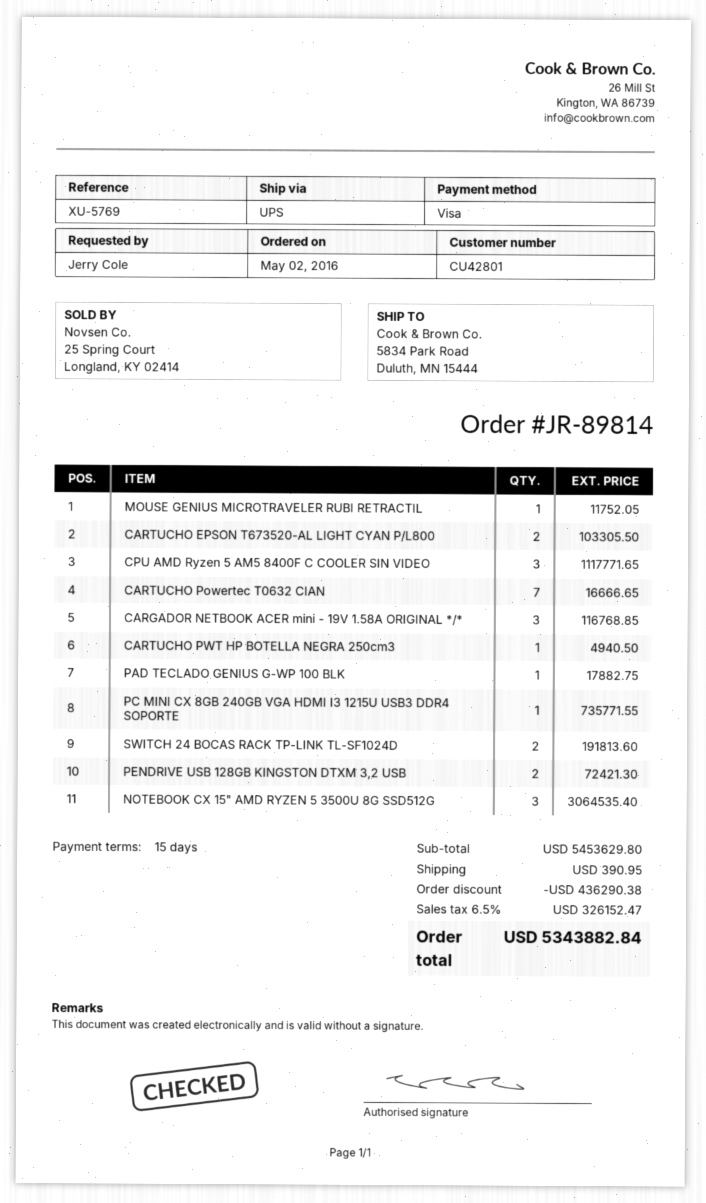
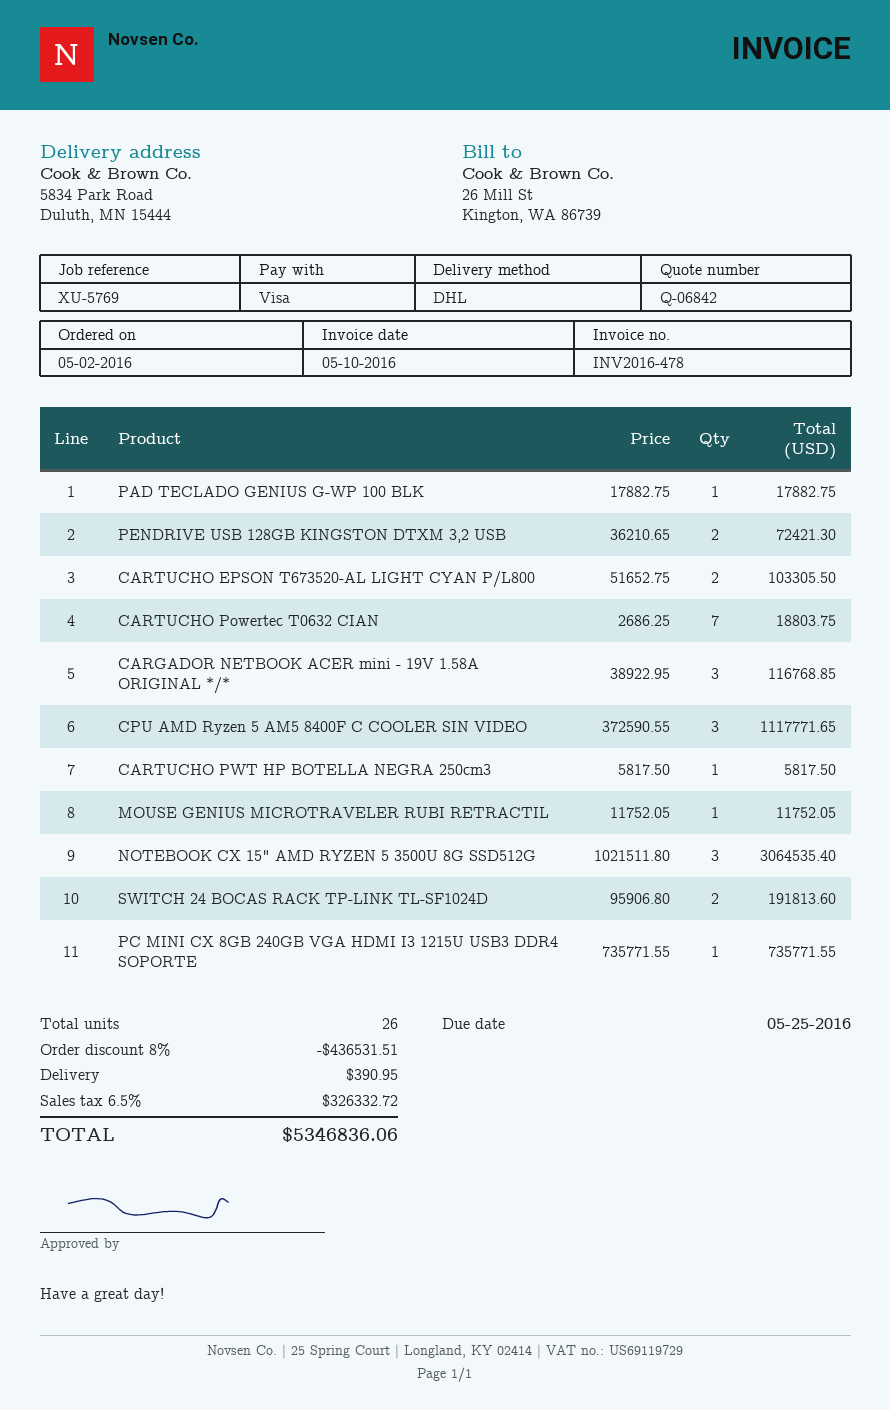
shipping method: UPS -> DHL
CARTUCHO Powertec T0632 CIAN: 7 for 16666.65 -> 7 for 18803.75
CARTUCHO PWT HP BOTELLA NEGRA 250cm3: 1 for 4940.50 -> 1 for 5817.50
discount: 436290.38 -> 436531.51
tax: 6.5% = 326152.47 -> 6.5% = 326332.72
total: 5343882.84 -> 5346836.06

